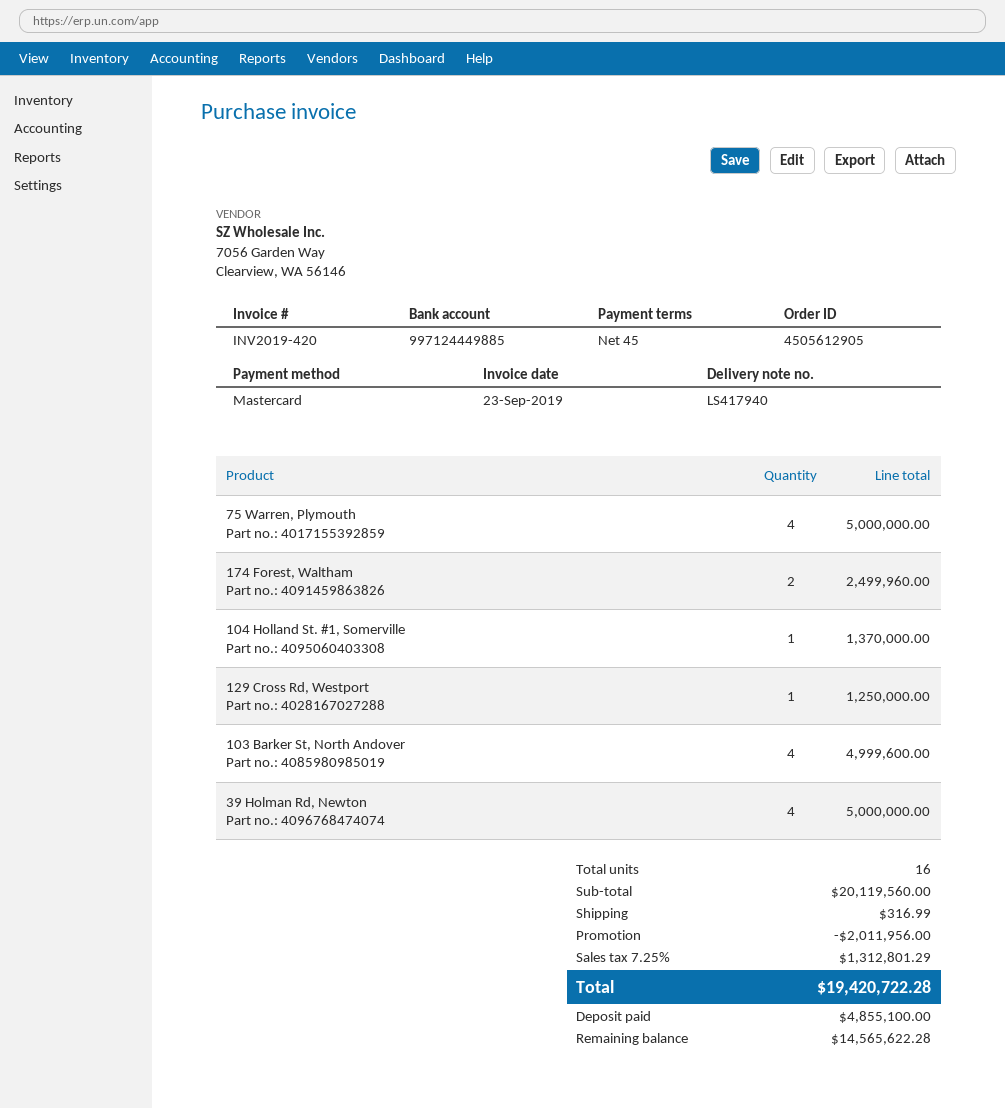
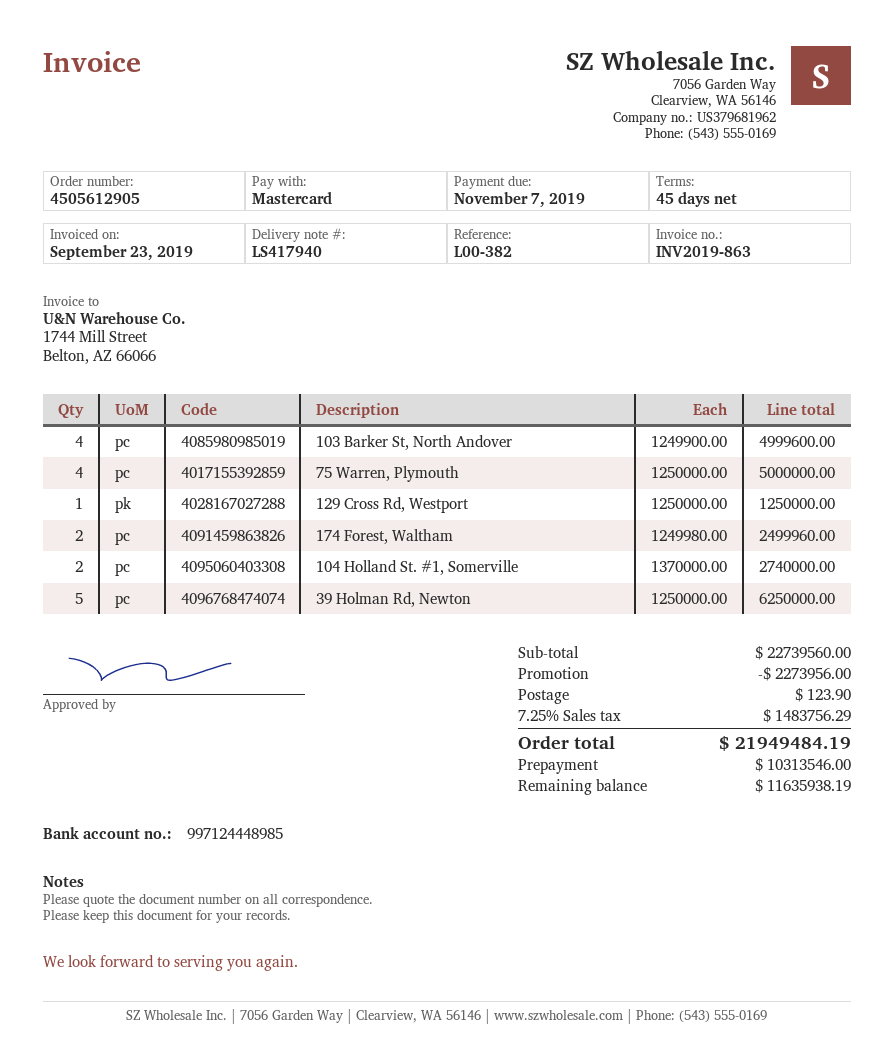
invoice number: INV2019-420 -> INV2019-863
bank account: 997124449885 -> 997124448985
104 Holland St. #1, Somerville: 1 for 1370000.00 -> 2 for 2740000.00
39 Holman Rd, Newton: 4 for 5000000.00 -> 5 for 6250000.00
subtotal: 20119560.00 -> 22739560.00
discount: 2011956.00 -> 2273956.00
shipping: 316.99 -> 123.90
tax: 7.25% = 1312801.29 -> 7.25% = 1483756.29
total: 19420722.28 -> 21949484.19
deposit: 4855100.00 -> 10313546.00
balance: 14565622.28 -> 11635938.19

